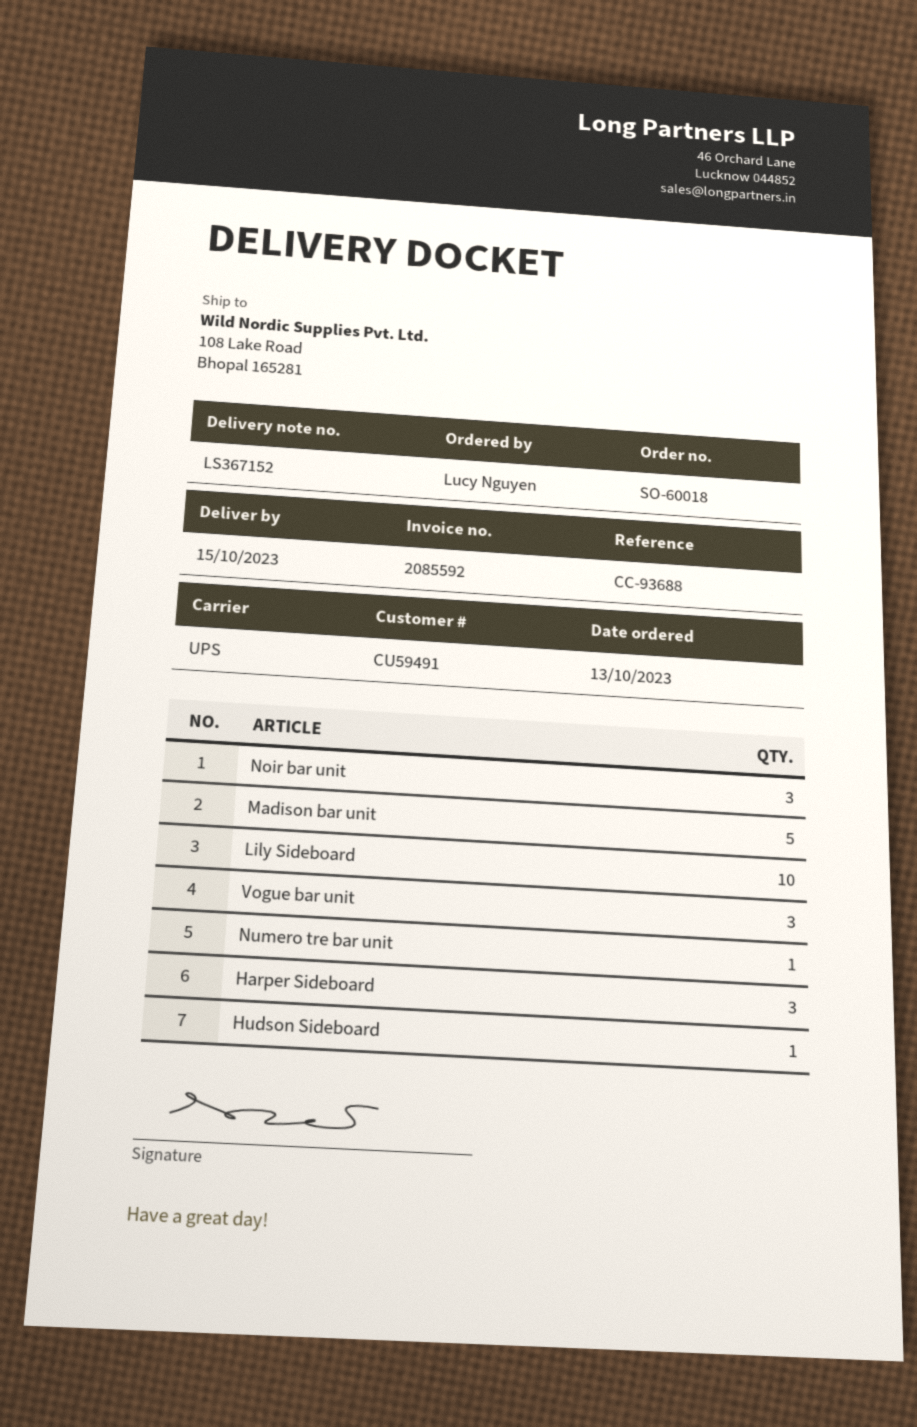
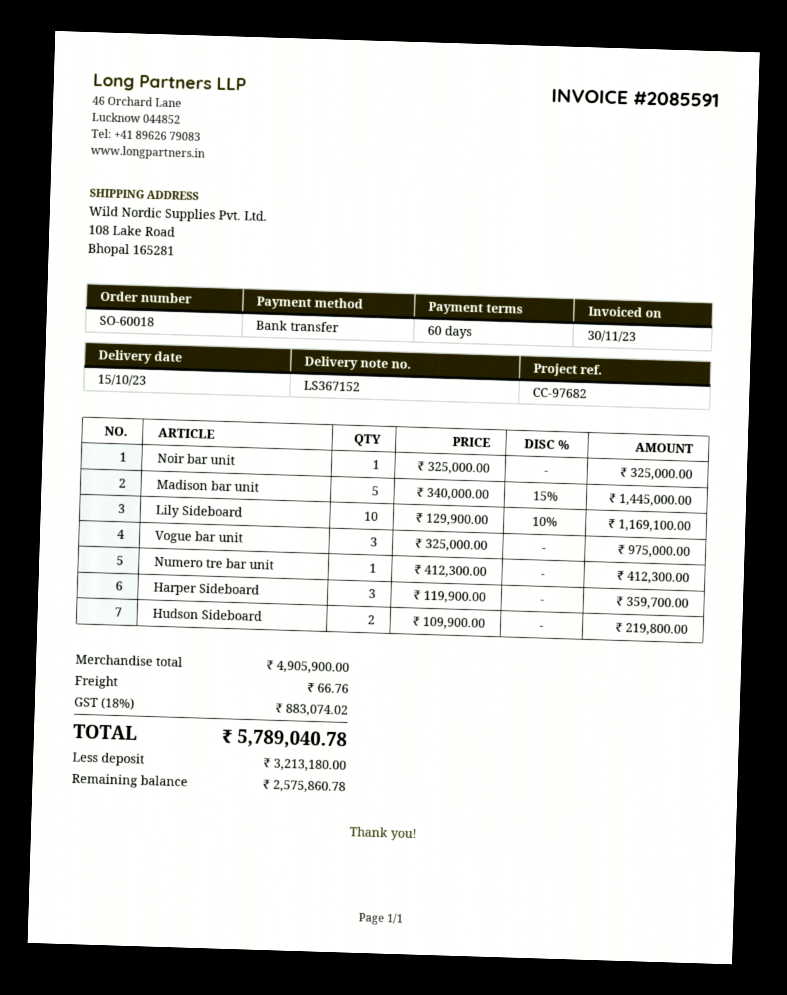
invoice number: 2085592 -> 2085591
reference: CC-93688 -> CC-97682
Noir bar unit: 3 -> 1
Hudson Sideboard: 1 -> 2

